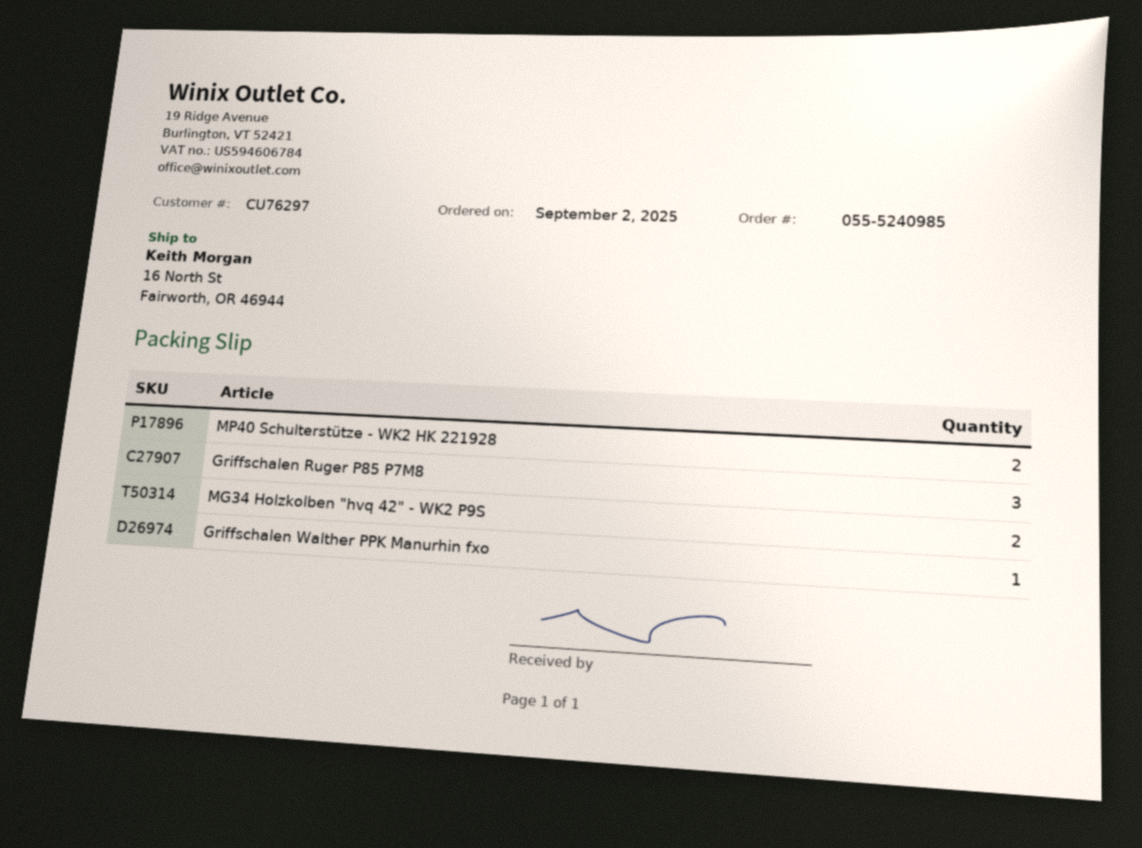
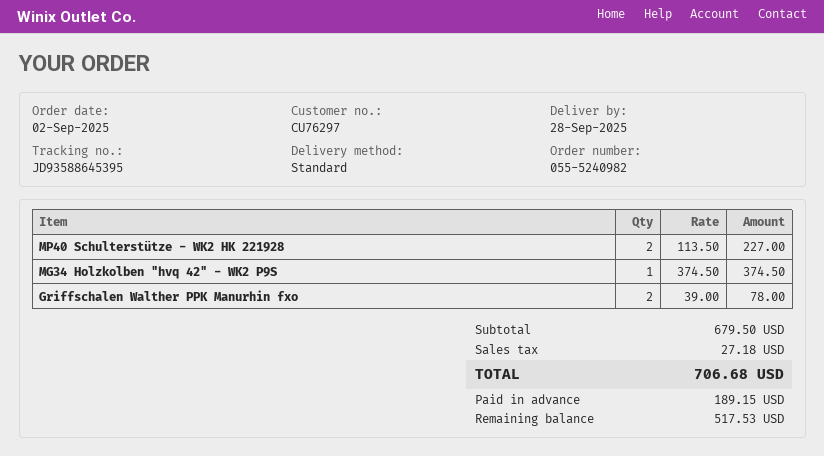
order number: 055-5240985 -> 055-5240982
Griffschalen Ruger P85 P7M8: 3 -> none
MG34 Holzkolben "hvq 42" - WK2 P9S: 2 -> 1
Griffschalen Walther PPK Manurhin fxo: 1 -> 2

